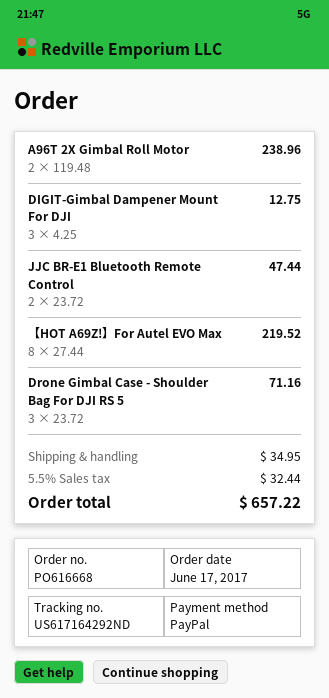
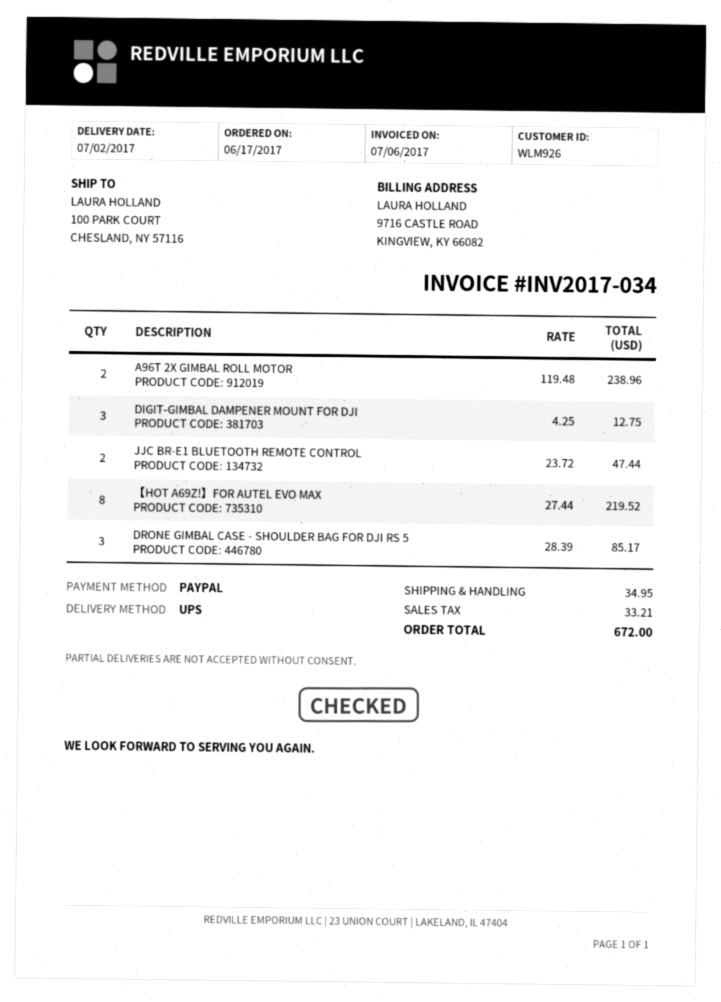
Drone Gimbal Case - Shoulder Bag For DJI RS 5: 3 x 23.72 = 71.16 -> 3 x 28.39 = 85.17
tax: 32.44 -> 33.21
total: 657.22 -> 672.00

